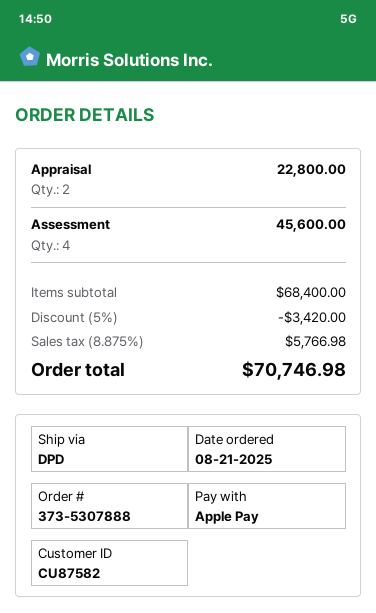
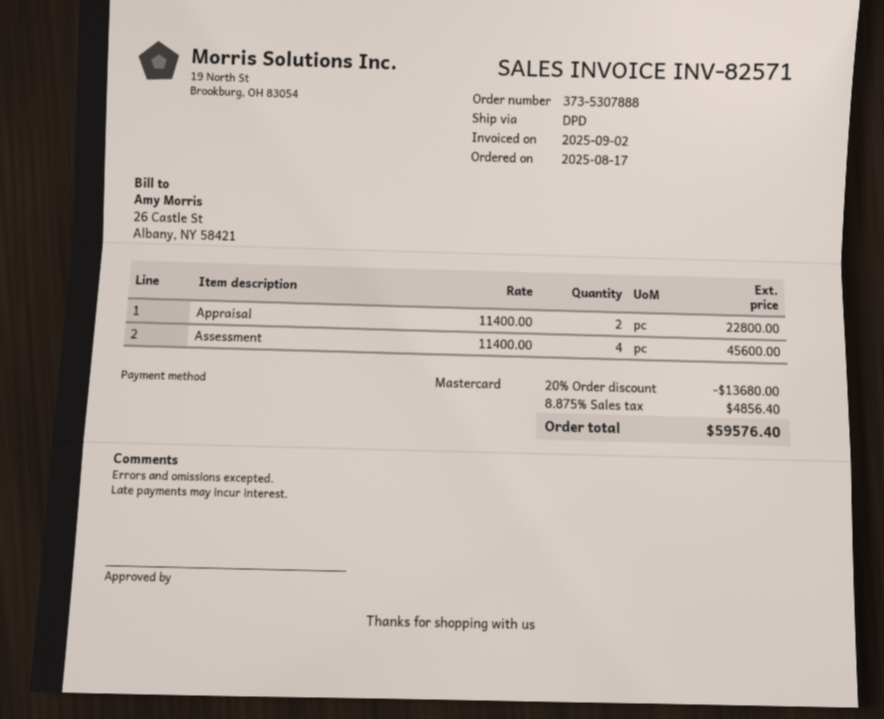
order date: 2025-08-21 -> 2025-08-17
payment method: Apple Pay -> Mastercard
discount: 5% = 3420.00 -> 20% = 13680.00
tax: 8.875% = 5766.98 -> 8.875% = 4856.40
total: 70746.98 -> 59576.40

